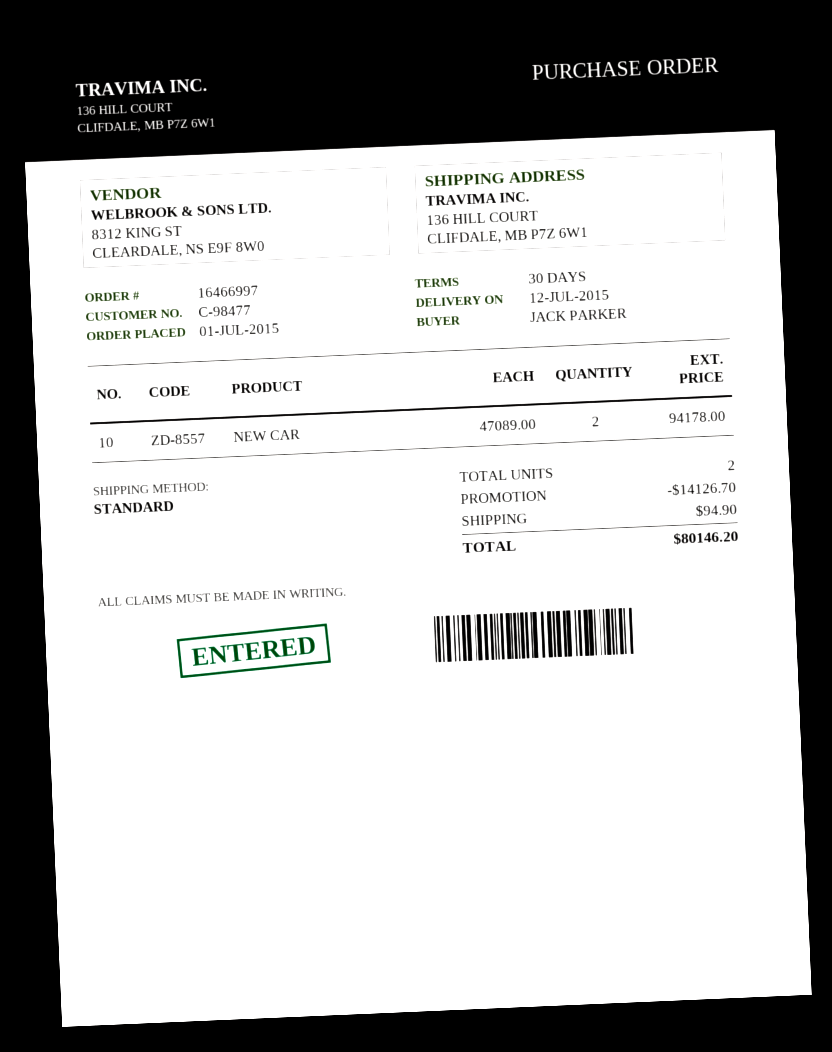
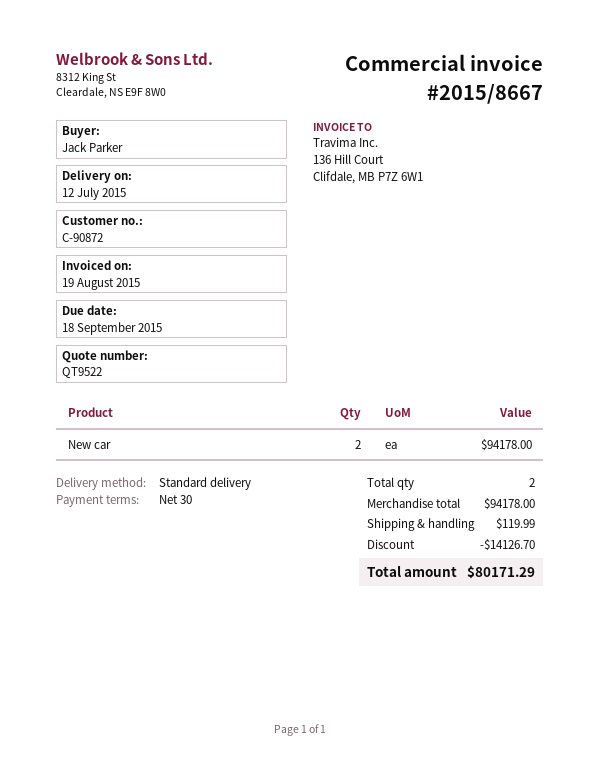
customer number: C-98477 -> C-90872
shipping: 94.90 -> 119.99
total: 80146.20 -> 80171.29

